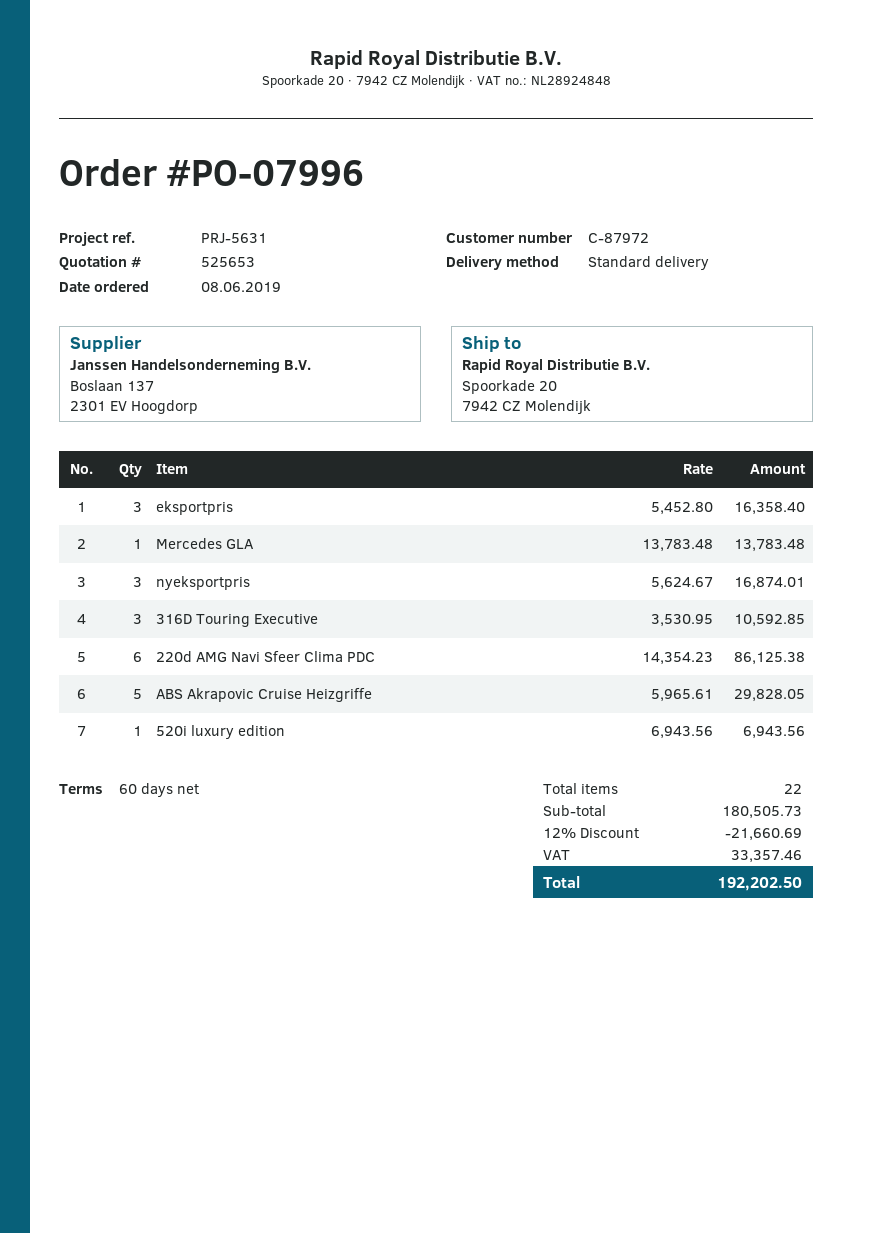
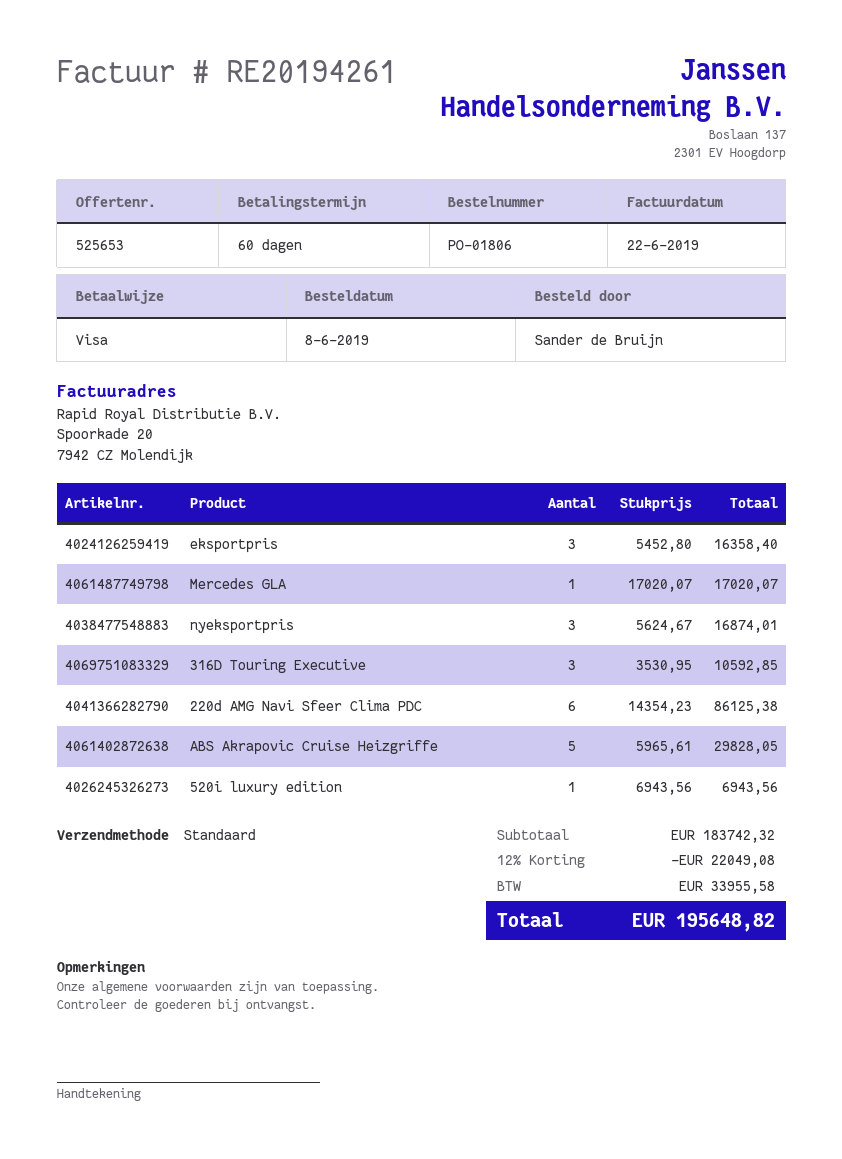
order number: PO-07996 -> PO-01806
Mercedes GLA: 1 x 13783.48 = 13783.48 -> 1 x 17020.07 = 17020.07
subtotal: 180505.73 -> 183742.32
discount: 12% = 21660.69 -> 12% = 22049.08
tax: 33357.46 -> 33955.58
total: 192202.50 -> 195648.82

